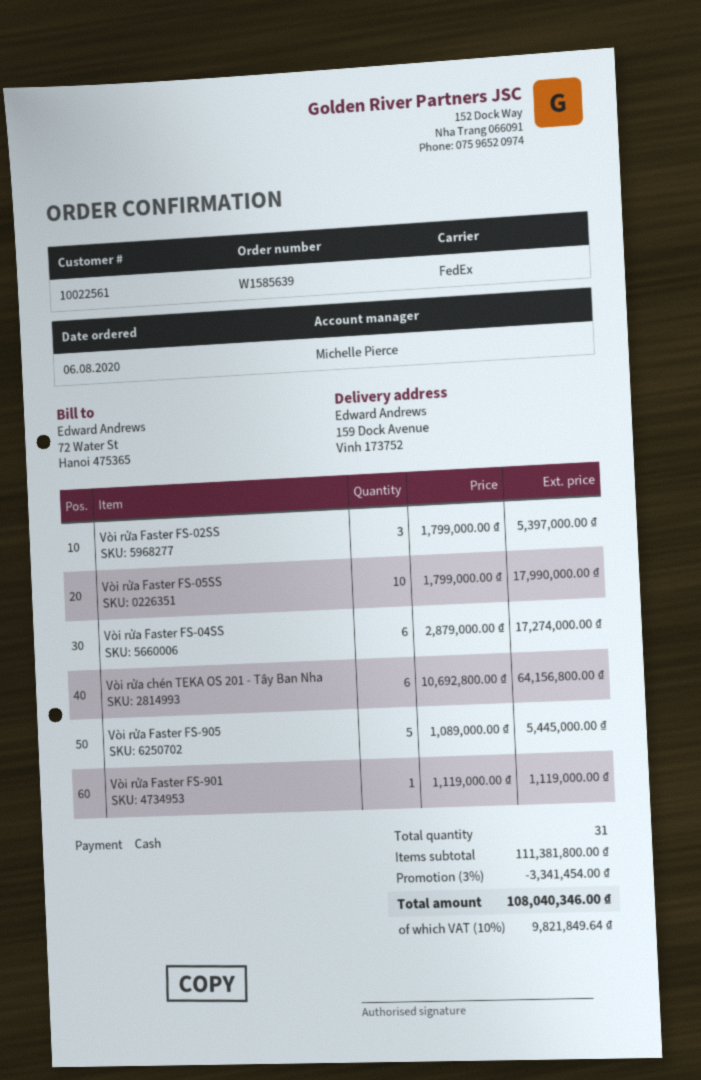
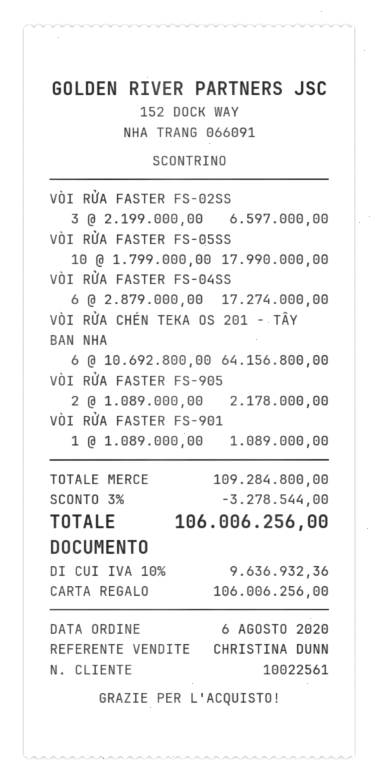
sales rep: Michelle Pierce -> CHRISTINA DUNN
payment method: cash -> gift card
Vòi rửa Faster FS-02SS: 3 x 1799000.00 = 5397000.00 -> 3 x 2199000.00 = 6597000.00
Vòi rửa Faster FS-905: 5 x 1089000.00 = 5445000.00 -> 2 x 1089000.00 = 2178000.00
Vòi rửa Faster FS-901: 1 x 1119000.00 = 1119000.00 -> 1 x 1089000.00 = 1089000.00
subtotal: 111381800.00 -> 109284800.00
discount: 3% = 3341454.00 -> 3% = 3278544.00
tax: 10% = 9821849.64 -> 10% = 9636932.36
total: 108040346.00 -> 106006256.00

